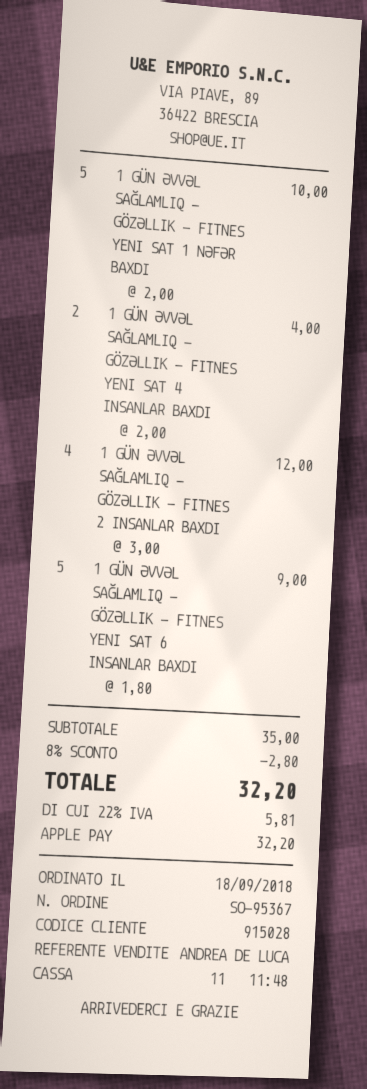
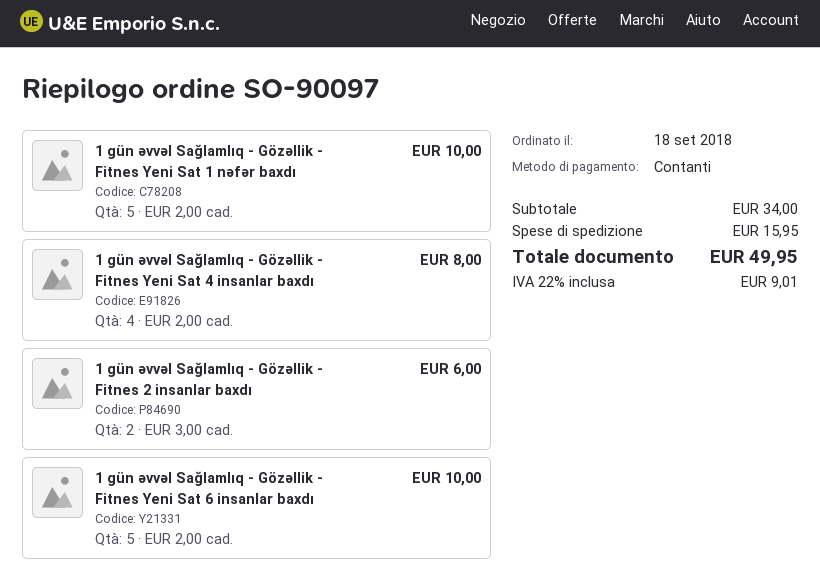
order number: SO-95367 -> SO-90097
payment method: Apple Pay -> cash
1 GÜN ƏVVƏL SAĞLAMLIQ - GÖZƏLLIK - FITNES YENI SAT 4 INSANLAR BAXDI: 2 x 2.00 = 4.00 -> 4 x 2.00 = 8.00
1 GÜN ƏVVƏL SAĞLAMLIQ - GÖZƏLLIK - FITNES 2 INSANLAR BAXDI: 4 x 3.00 = 12.00 -> 2 x 3.00 = 6.00
1 GÜN ƏVVƏL SAĞLAMLIQ - GÖZƏLLIK - FITNES YENI SAT 6 INSANLAR BAXDI: 5 x 1.80 = 9.00 -> 5 x 2.00 = 10.00
subtotal: 35.00 -> 34.00
discount: 8% = 2.80 -> none
shipping: none -> 15.95
tax: 22% = 5.81 -> 22% = 9.01
total: 32.20 -> 49.95

